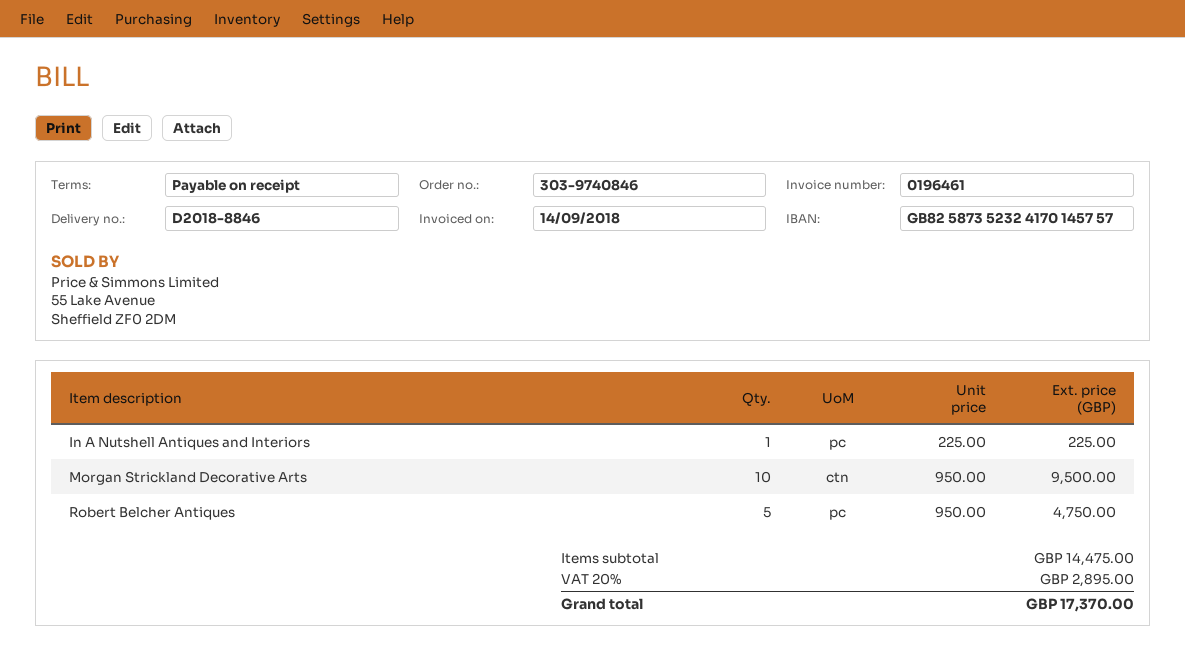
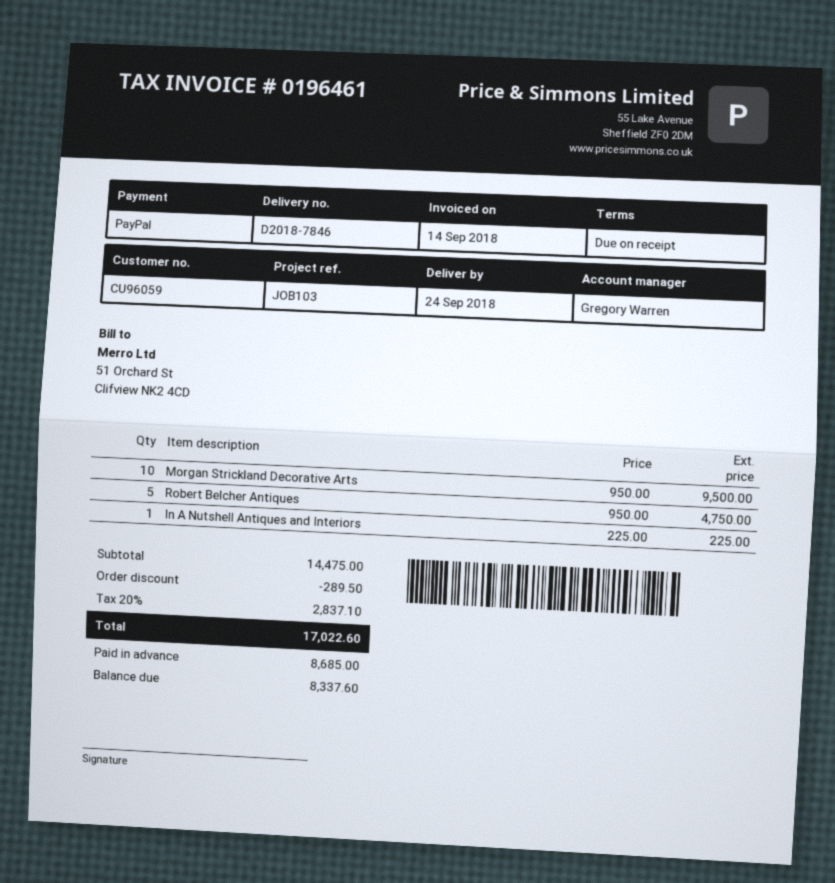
delivery note number: D2018-8846 -> D2018-7846
discount: none -> 289.50
tax: 20% = 2895.00 -> 20% = 2837.10
total: 17370.00 -> 17022.60

